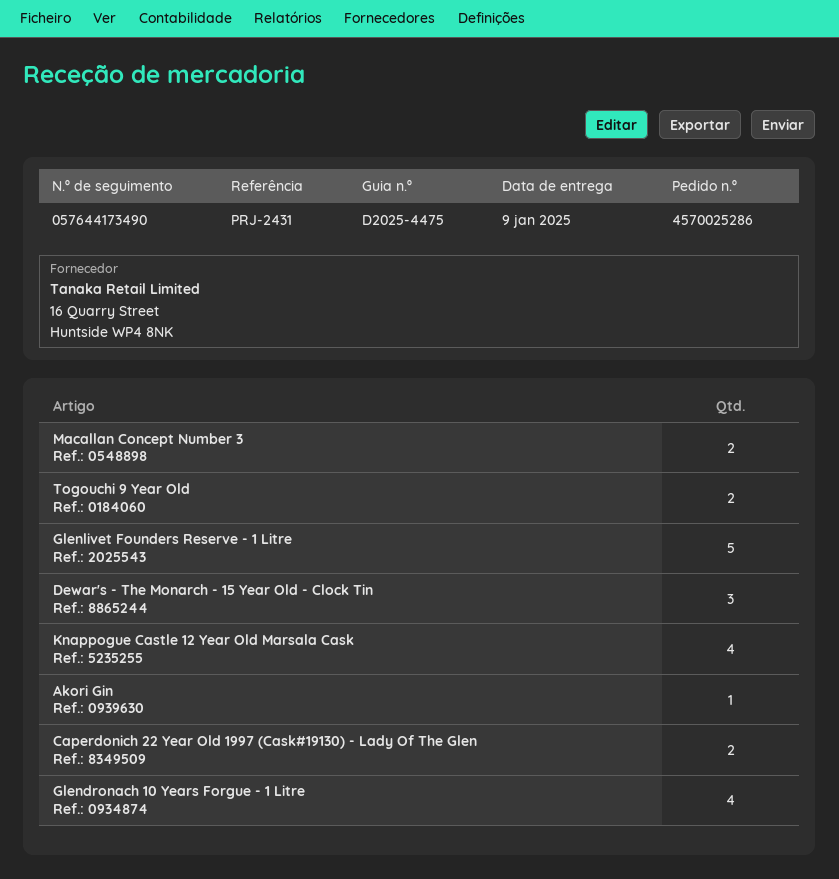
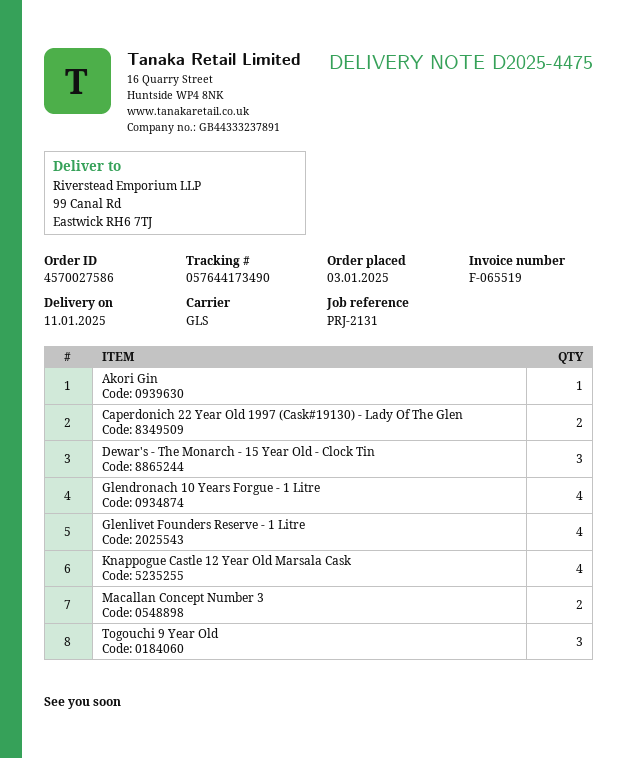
order number: 4570025286 -> 4570027586
delivery date: 2025-01-09 -> 2025-01-11
reference: PRJ-2431 -> PRJ-2131
Togouchi 9 Year Old: 2 -> 3
Glenlivet Founders Reserve - 1 Litre: 5 -> 4

